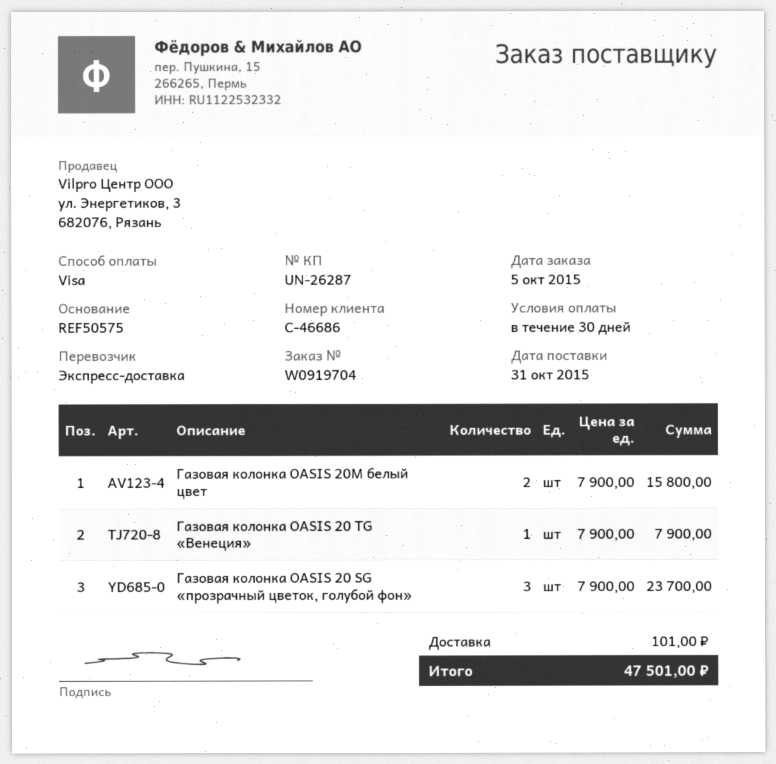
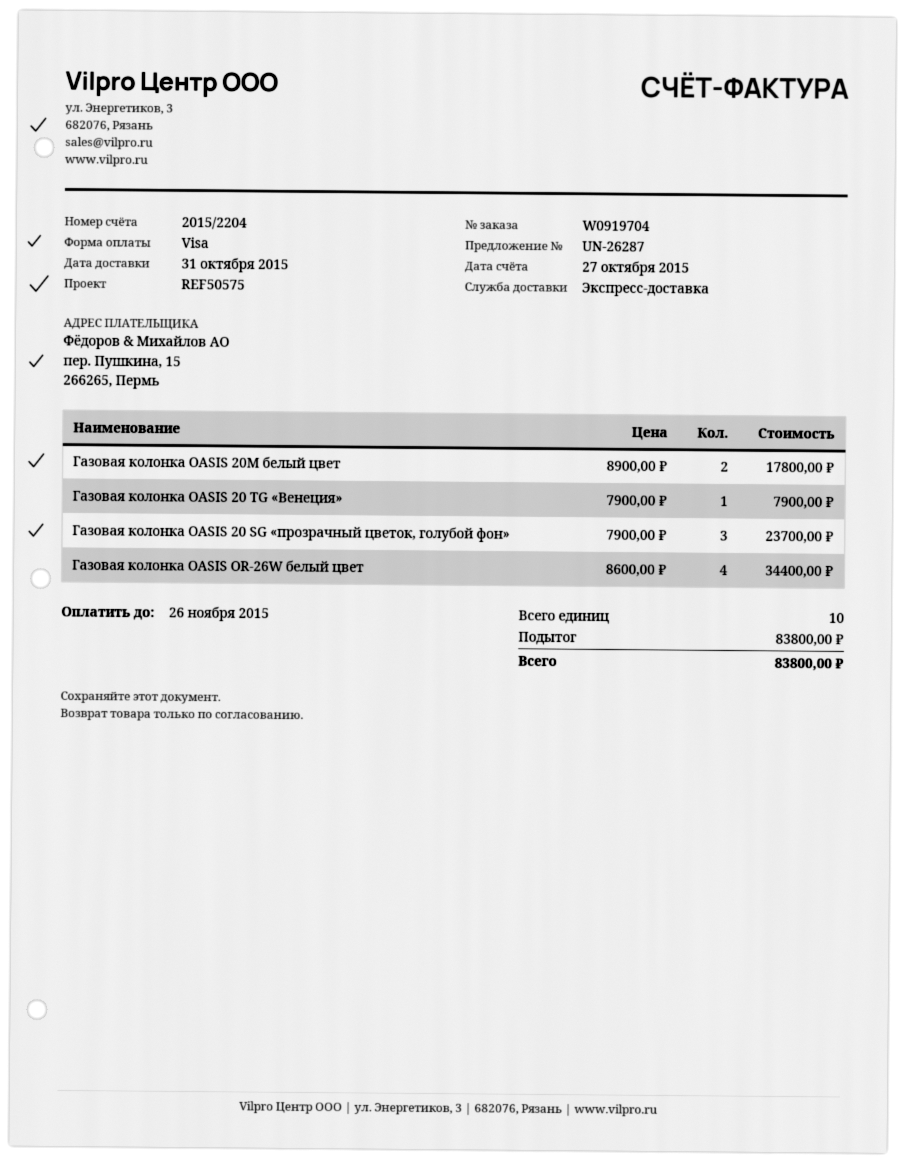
Газовая колонка OASIS 20M белый цвет: 2 x 7900.00 = 15800.00 -> 2 x 8900.00 = 17800.00
Газовая колонка OASIS OR-26W белый цвет: none -> 4 x 8600.00 = 34400.00
shipping: 101.00 -> none
total: 47501.00 -> 83800.00

